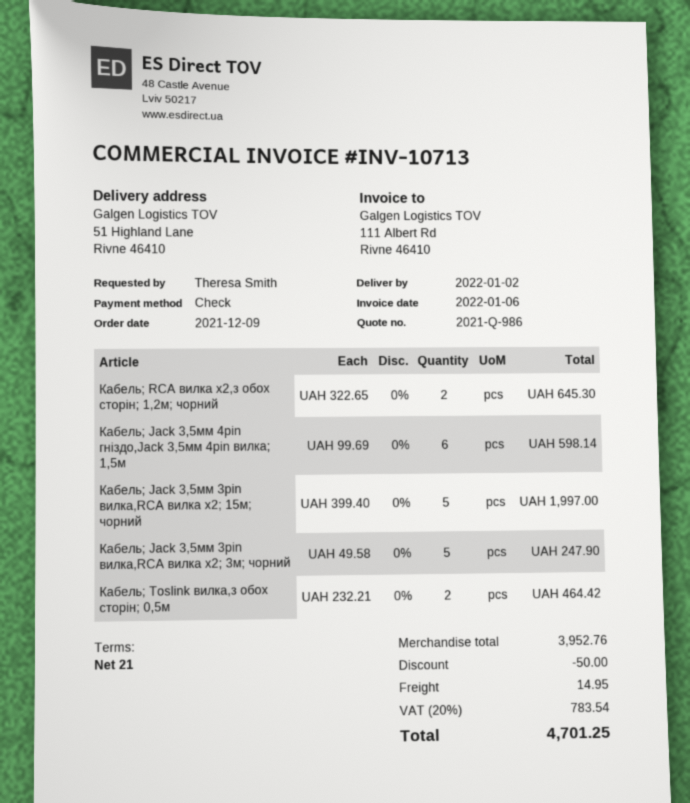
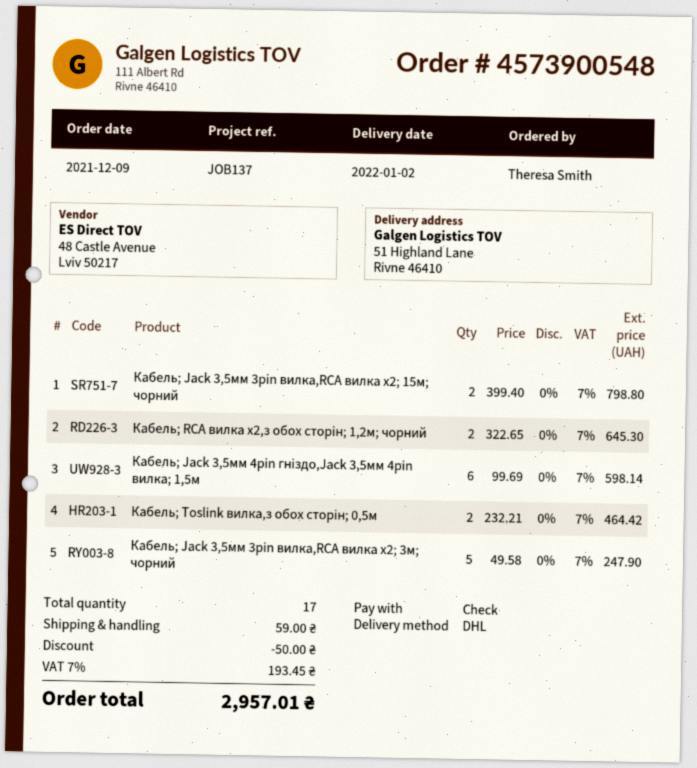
Кабель; Jack 3,5мм 3pin вилка,RCA вилка x2; 15м; чорний: 5 x 399.40 = 1997.00 -> 2 x 399.40 = 798.80
shipping: 14.95 -> 59.00
tax: 20% = 783.54 -> 7% = 193.45
total: 4701.25 -> 2957.01

